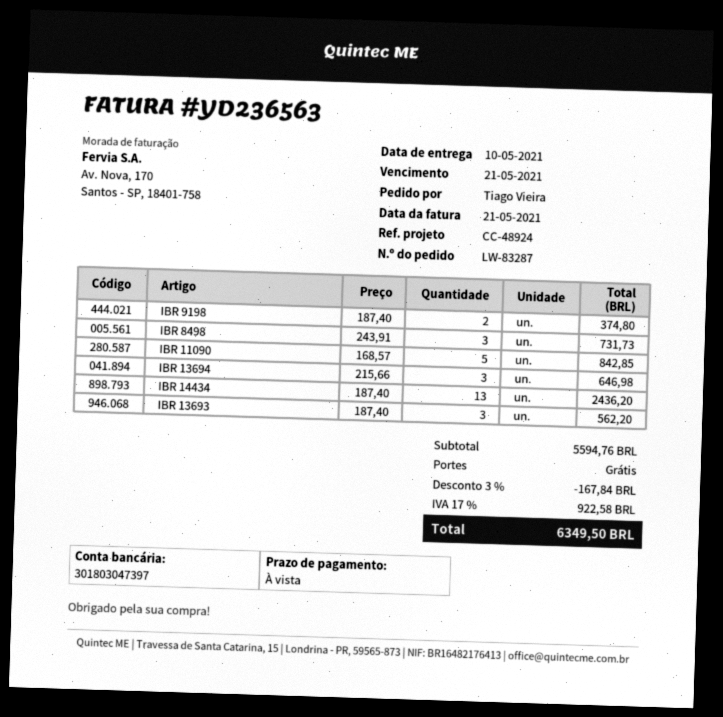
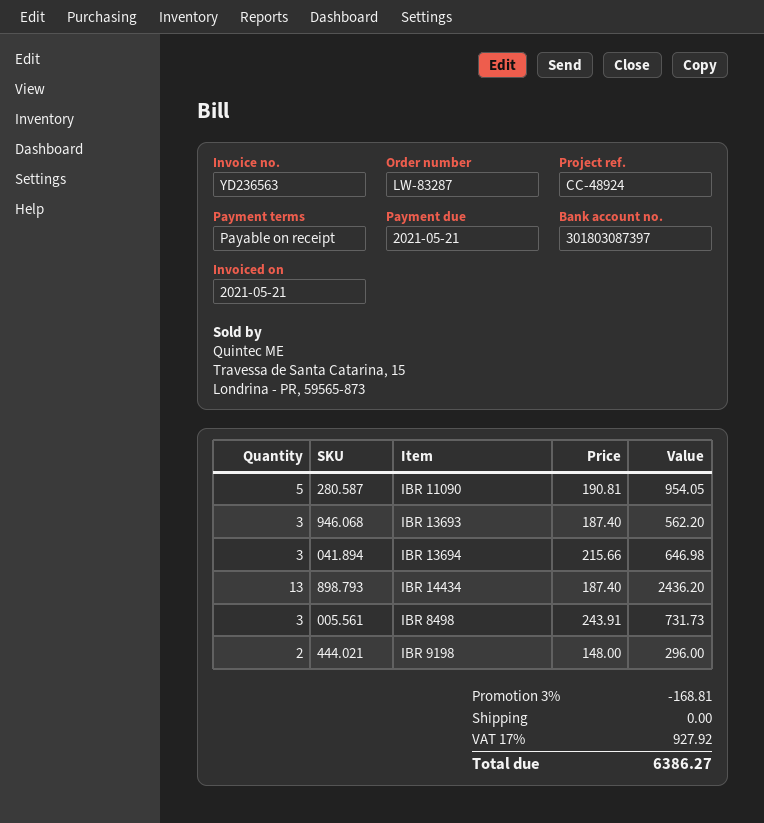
bank account: 301803047397 -> 301803087397
IBR 9198: 2 x 187.40 = 374.80 -> 2 x 148.00 = 296.00
IBR 11090: 5 x 168.57 = 842.85 -> 5 x 190.81 = 954.05
discount: 3% = 167.84 -> 3% = 168.81
tax: 17% = 922.58 -> 17% = 927.92
total: 6349.50 -> 6386.27

